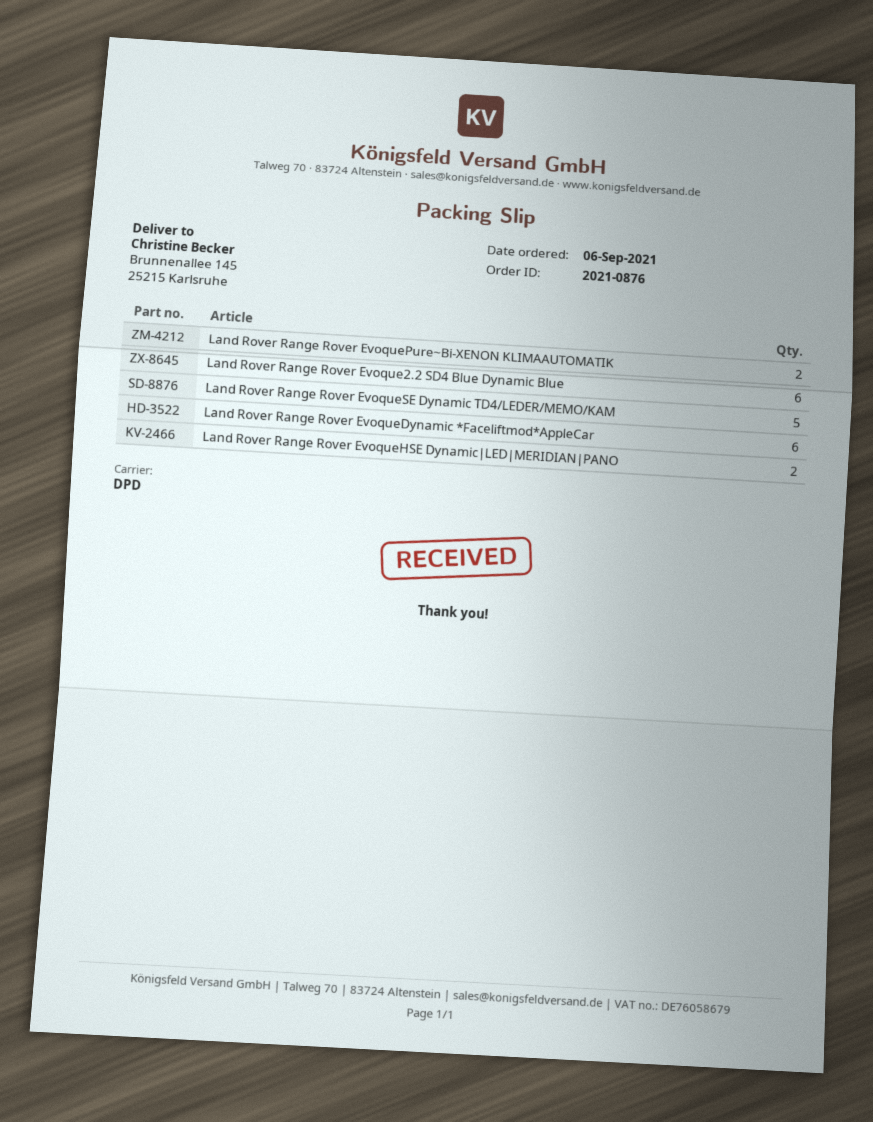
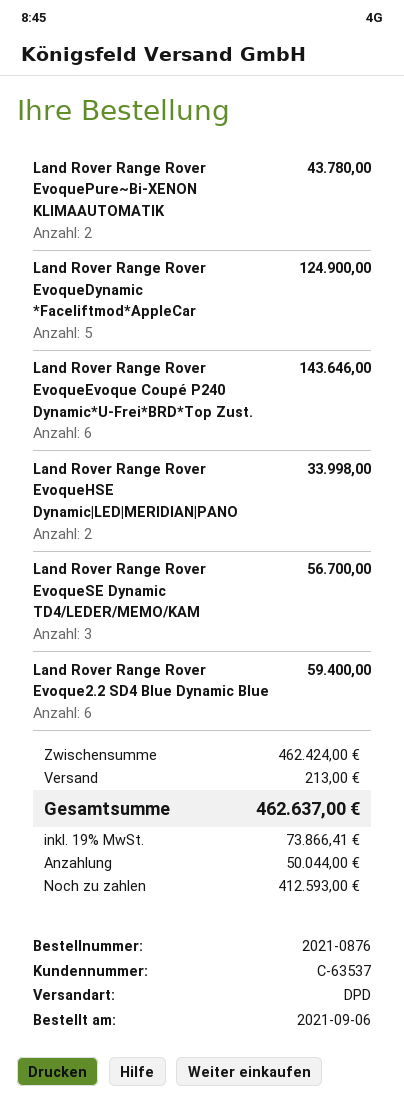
Land Rover Range Rover EvoqueSE Dynamic TD4/LEDER/MEMO/KAM: 5 -> 3
Land Rover Range Rover EvoqueDynamic *Faceliftmod*AppleCar: 6 -> 5
Land Rover Range Rover EvoqueEvoque Coupé P240 Dynamic*U-Frei*BRD*Top Zust.: none -> 6

